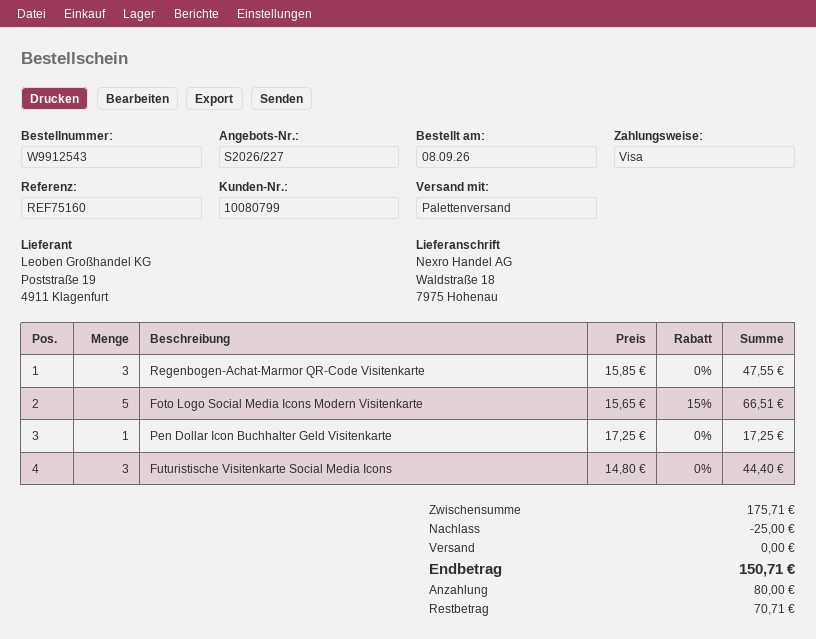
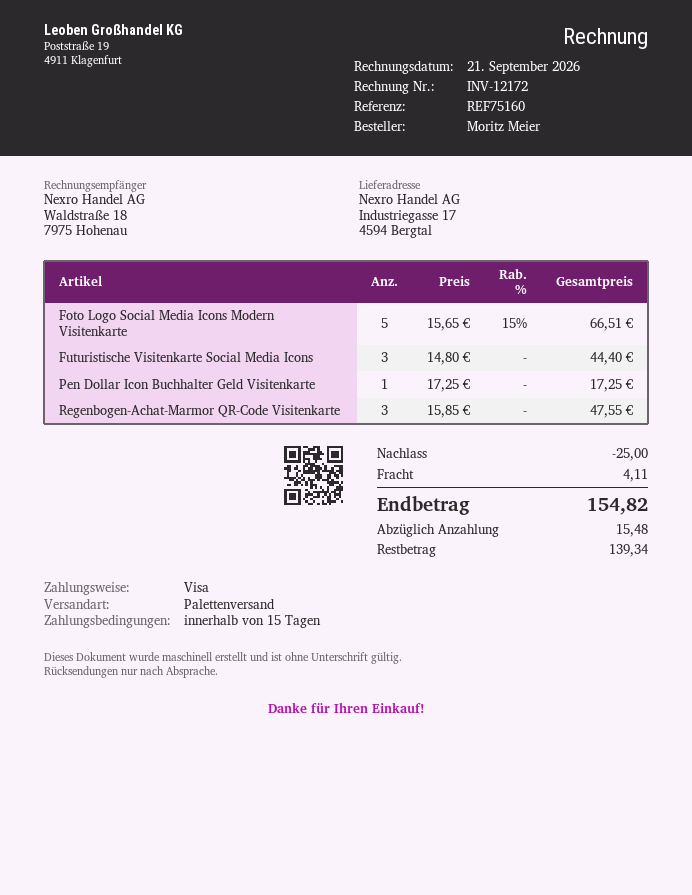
ship to: Waldstraße 18, 7975 Hohenau -> Industriegasse 17, 4594 Bergtal
shipping: 0.00 -> 4.11
total: 150.71 -> 154.82
deposit: 80.00 -> 15.48
balance: 70.71 -> 139.34

